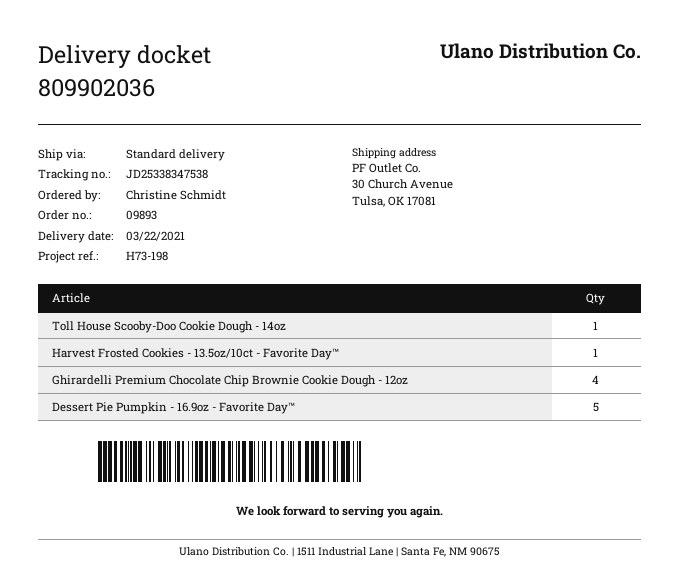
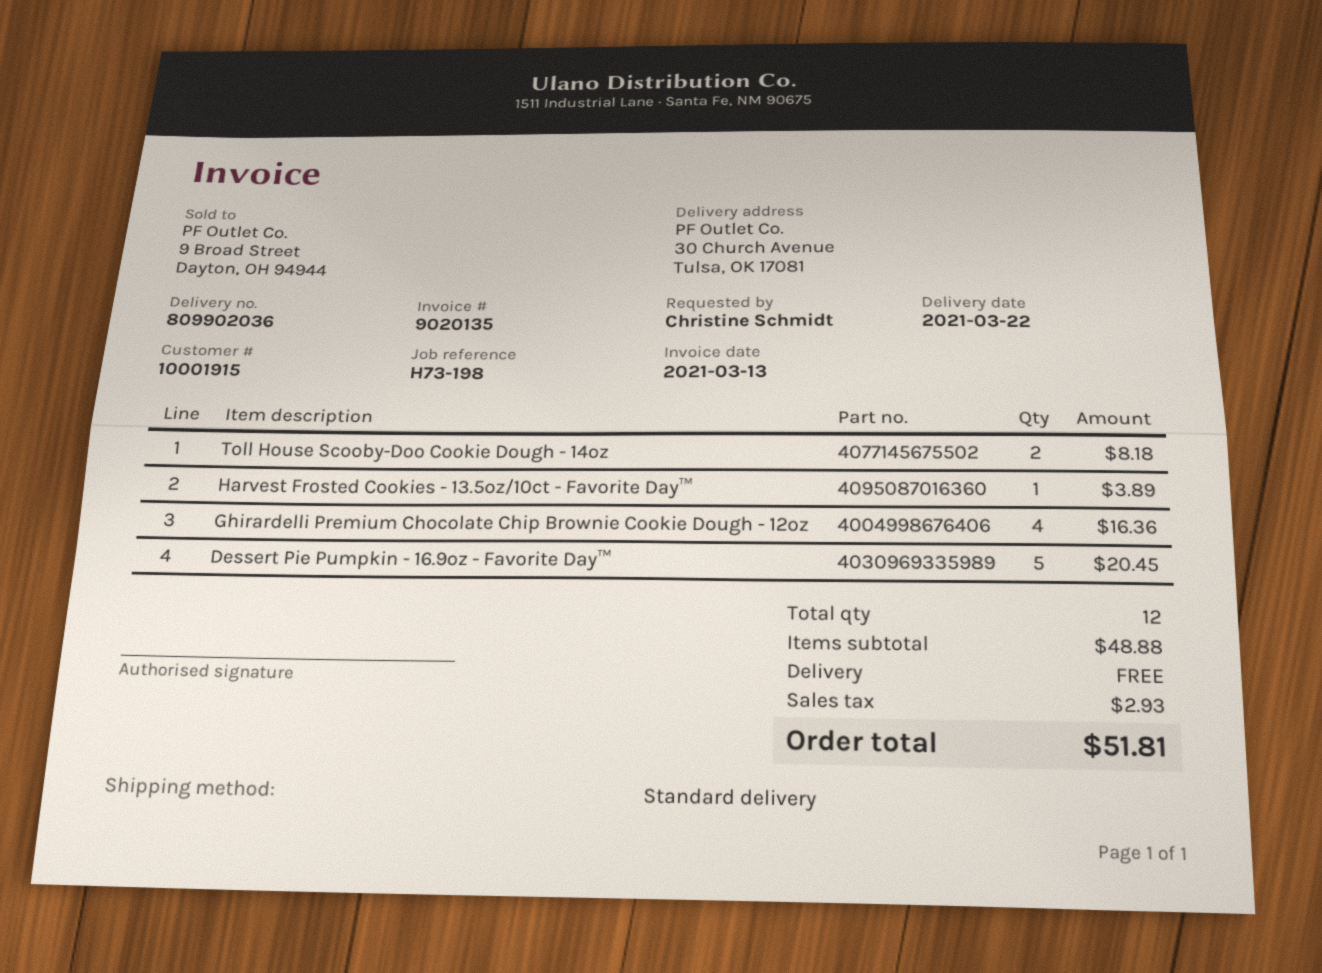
Toll House Scooby-Doo Cookie Dough - 14oz: 1 -> 2

